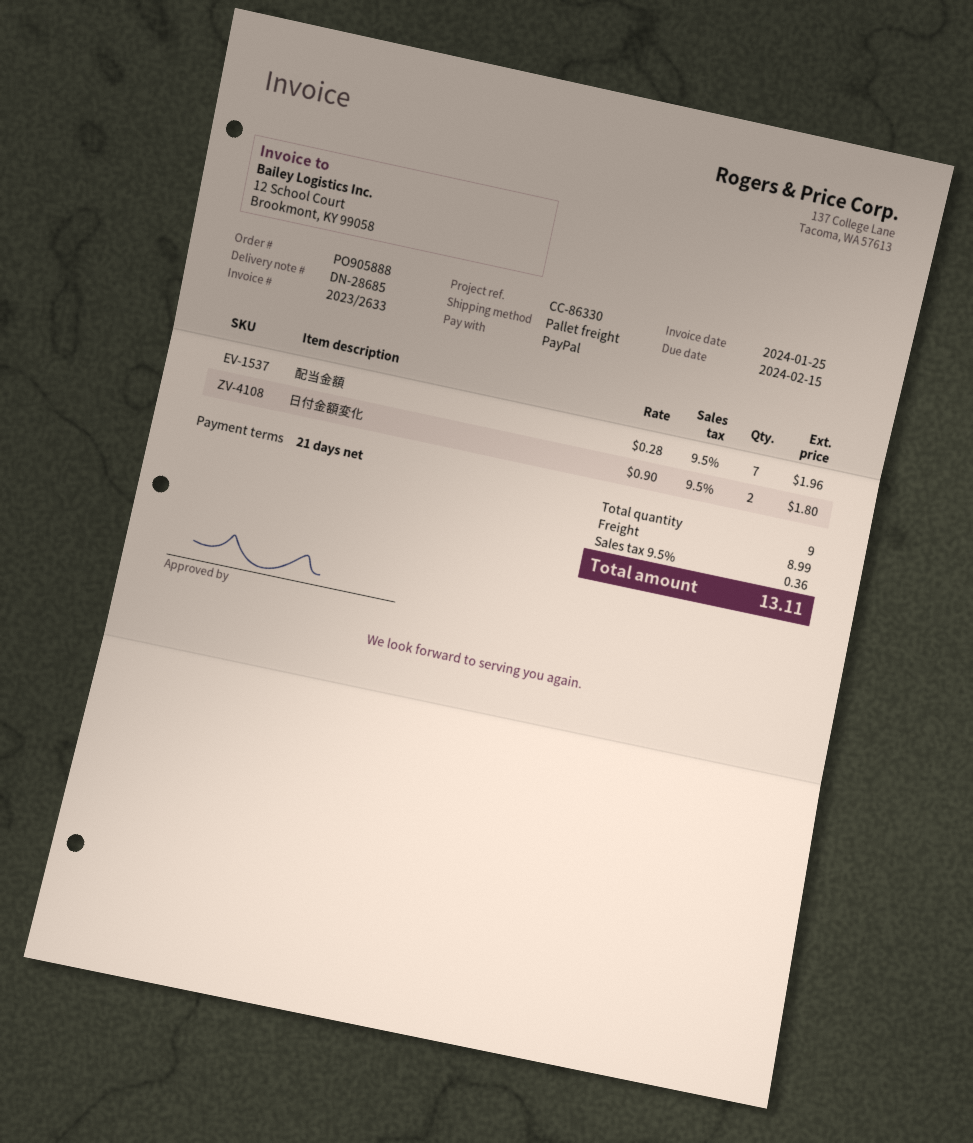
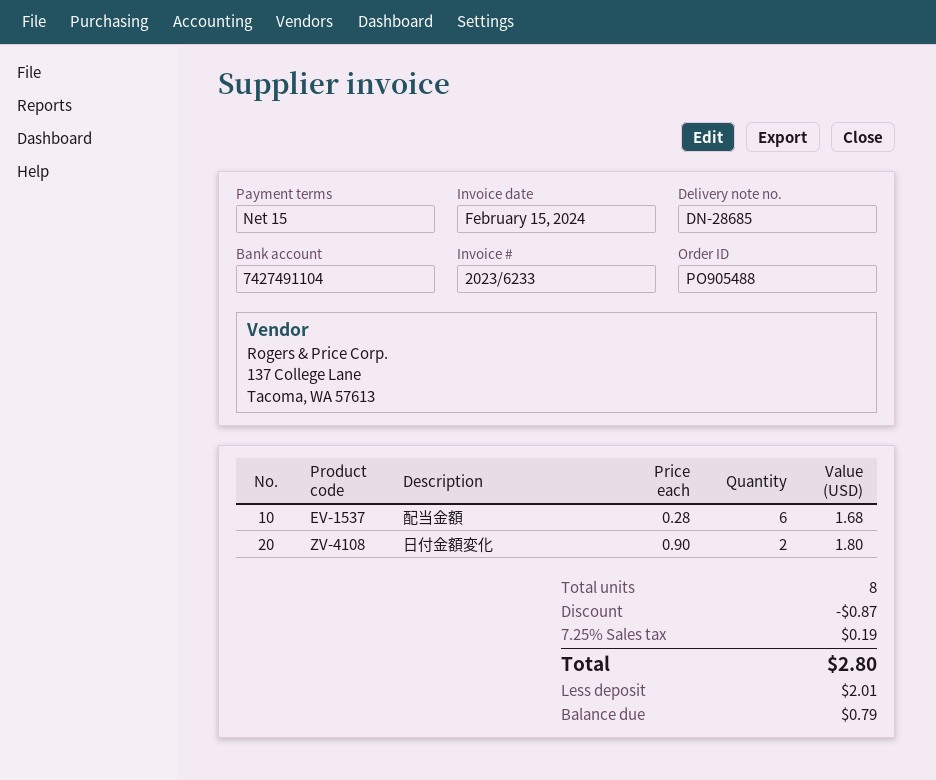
order number: PO905888 -> PO905488
invoice number: 2023/2633 -> 2023/6233
invoice date: 2024-01-25 -> 2024-02-15
payment terms: 21 days -> 15 days
配当金額: 7 x 0.28 = 1.96 -> 6 x 0.28 = 1.68
total quantity: 9 -> 8
discount: none -> 0.87
shipping: 8.99 -> none
tax: 9.5% = 0.36 -> 7.25% = 0.19
total: 13.11 -> 2.80

